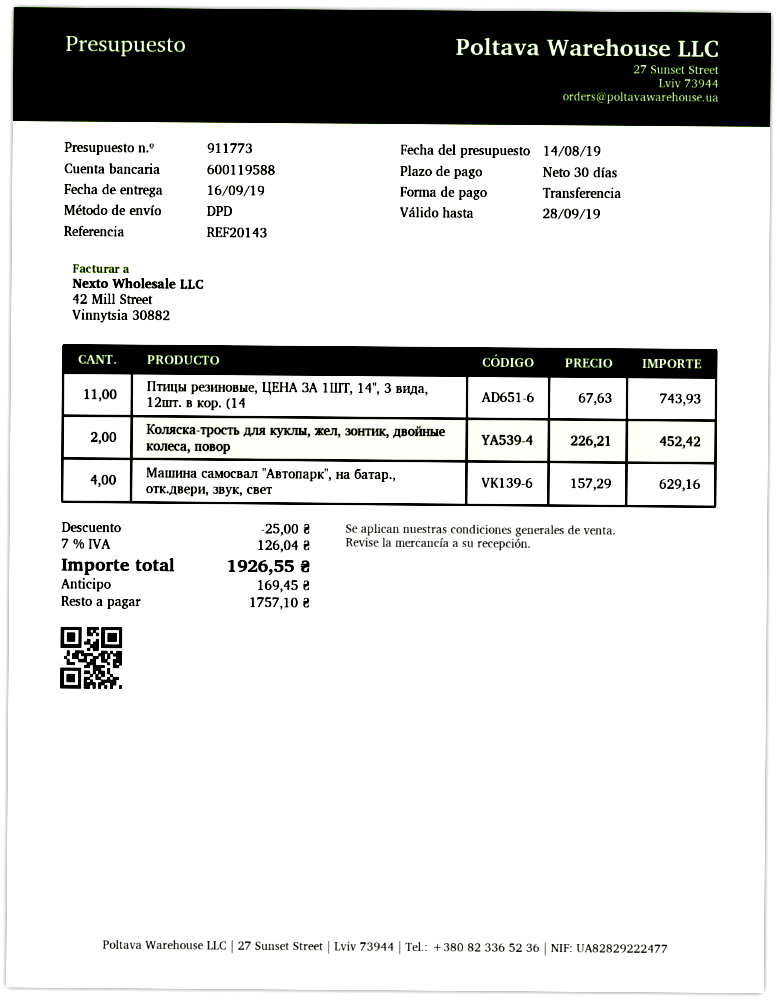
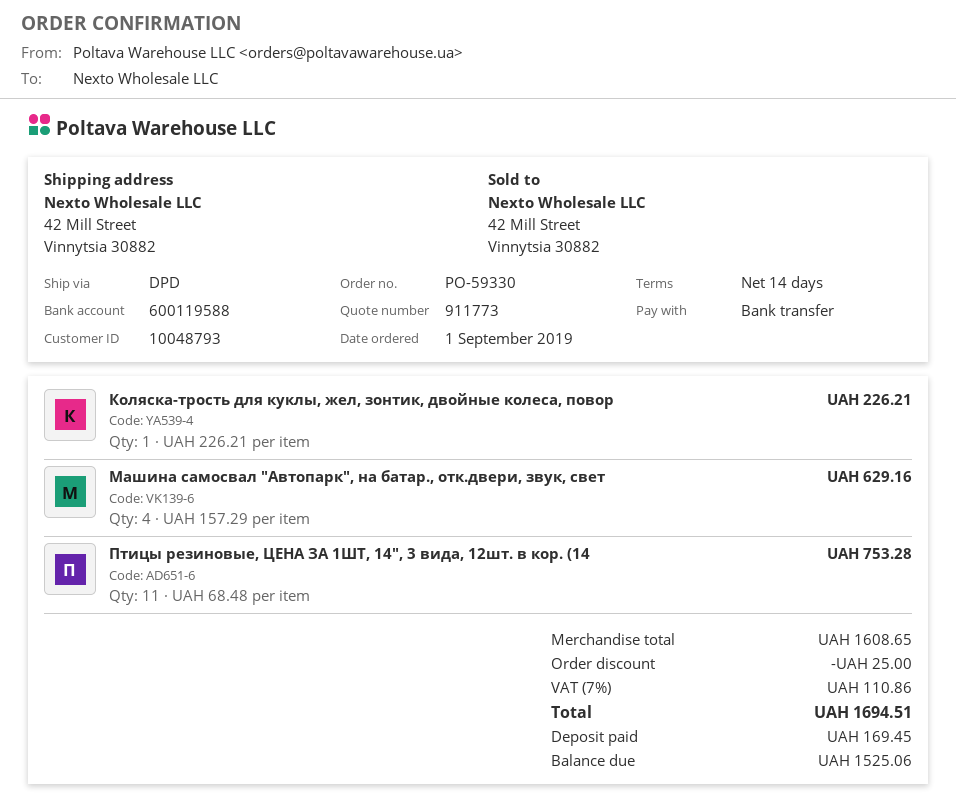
payment terms: 30 days -> 14 days
Птицы резиновые, ЦЕНА ЗА 1ШТ, 14", 3 вида, 12шт. в кор. (14: 11 x 67.63 = 743.93 -> 11 x 68.48 = 753.28
Коляска-трость для куклы, жел, зонтик, двойные колеса, повор: 2 x 226.21 = 452.42 -> 1 x 226.21 = 226.21
tax: 7% = 126.04 -> 7% = 110.86
total: 1926.55 -> 1694.51
balance: 1757.10 -> 1525.06

